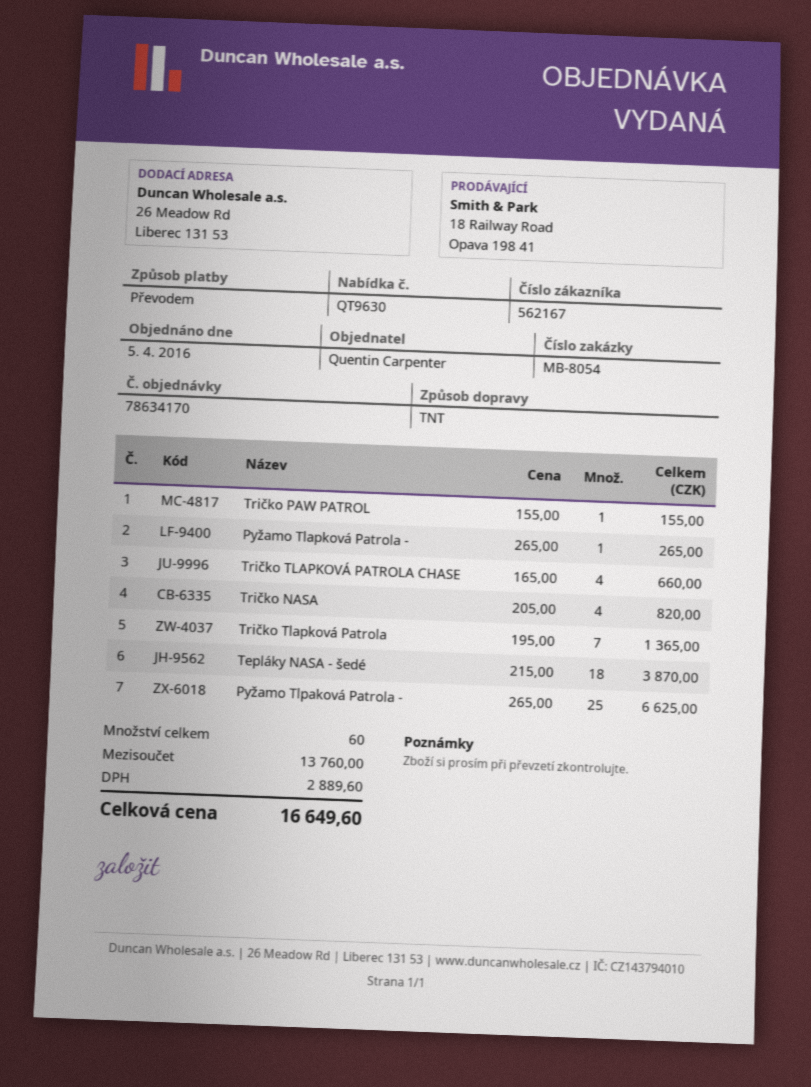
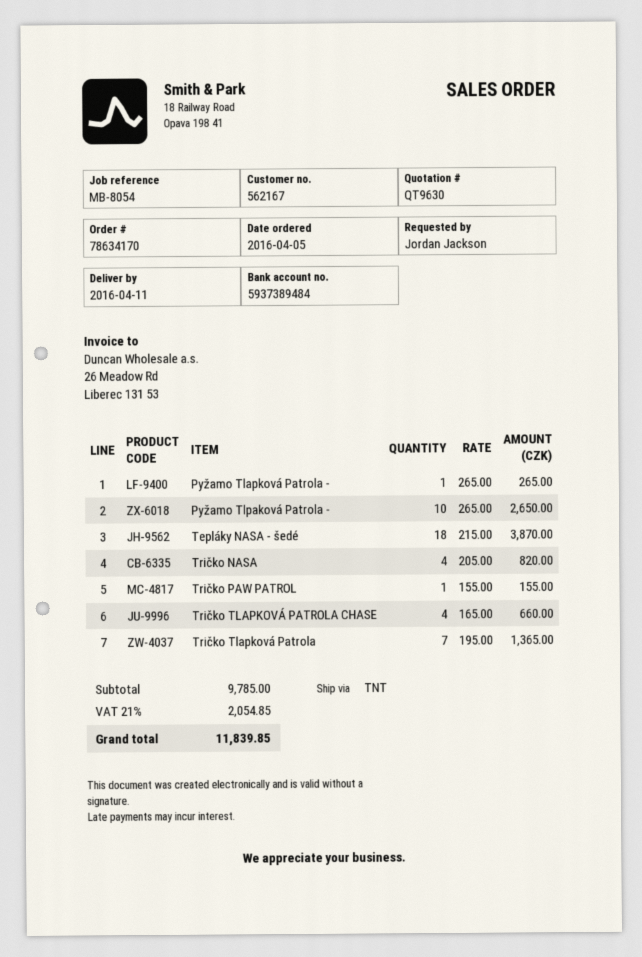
ordered by: Quentin Carpenter -> Jordan Jackson
Pyžamo Tlpaková Patrola -: 25 x 265.00 = 6625.00 -> 10 x 265.00 = 2650.00
subtotal: 13760.00 -> 9785.00
tax: 2889.60 -> 2054.85
total: 16649.60 -> 11839.85

